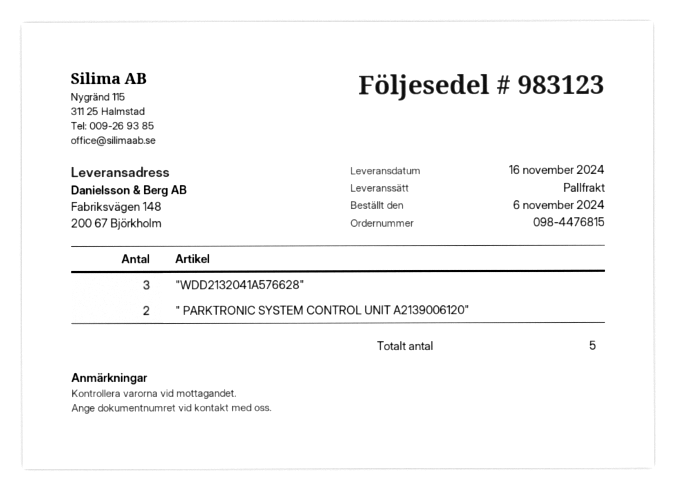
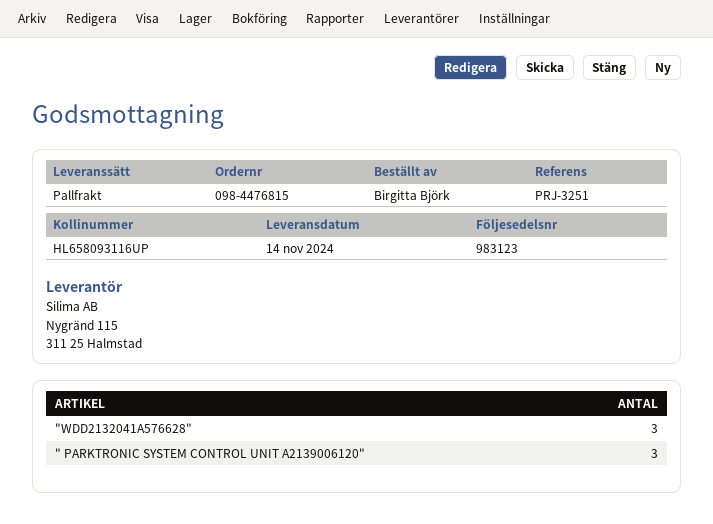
delivery date: 2024-11-16 -> 2024-11-14
" PARKTRONIC SYSTEM CONTROL UNIT A2139006120": 2 -> 3

